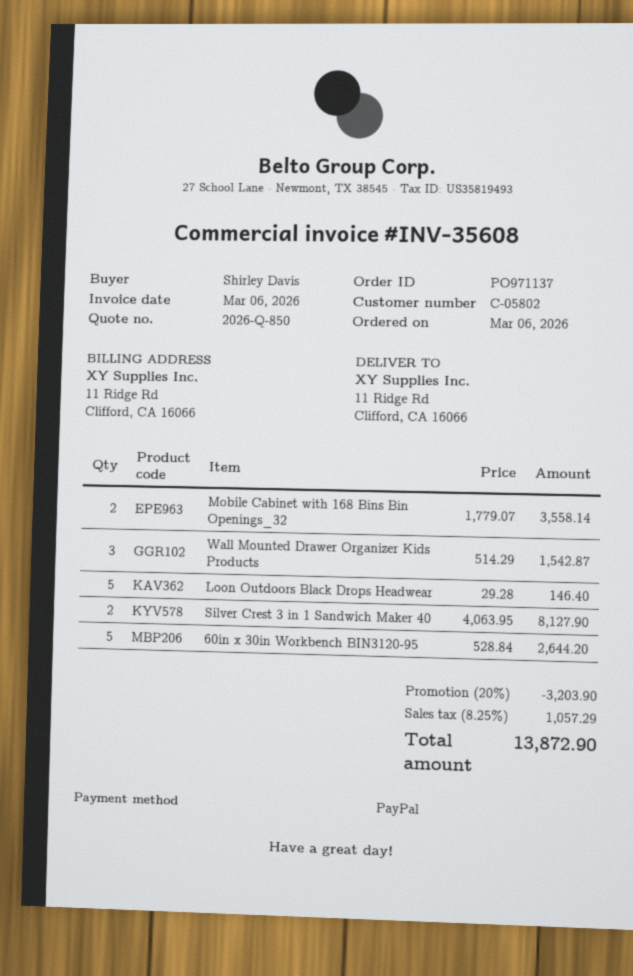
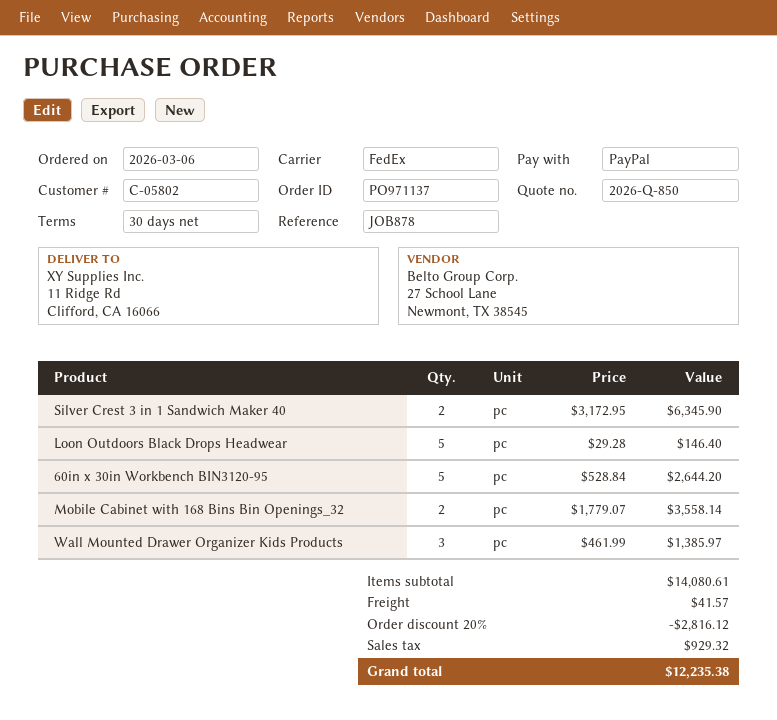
Wall Mounted Drawer Organizer Kids Products: 3 x 514.29 = 1542.87 -> 3 x 461.99 = 1385.97
Silver Crest 3 in 1 Sandwich Maker 40: 2 x 4063.95 = 8127.90 -> 2 x 3172.95 = 6345.90
discount: 20% = 3203.90 -> 20% = 2816.12
shipping: none -> 41.57
tax: 1057.29 -> 929.32
total: 13872.90 -> 12235.38

